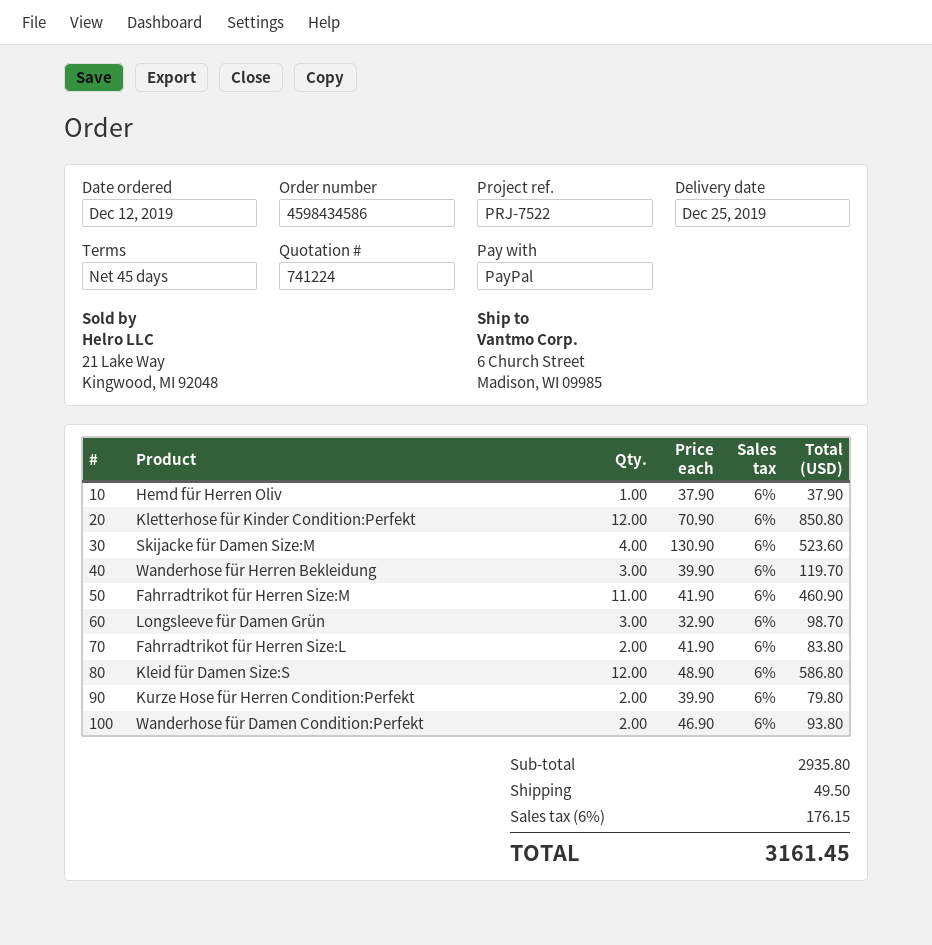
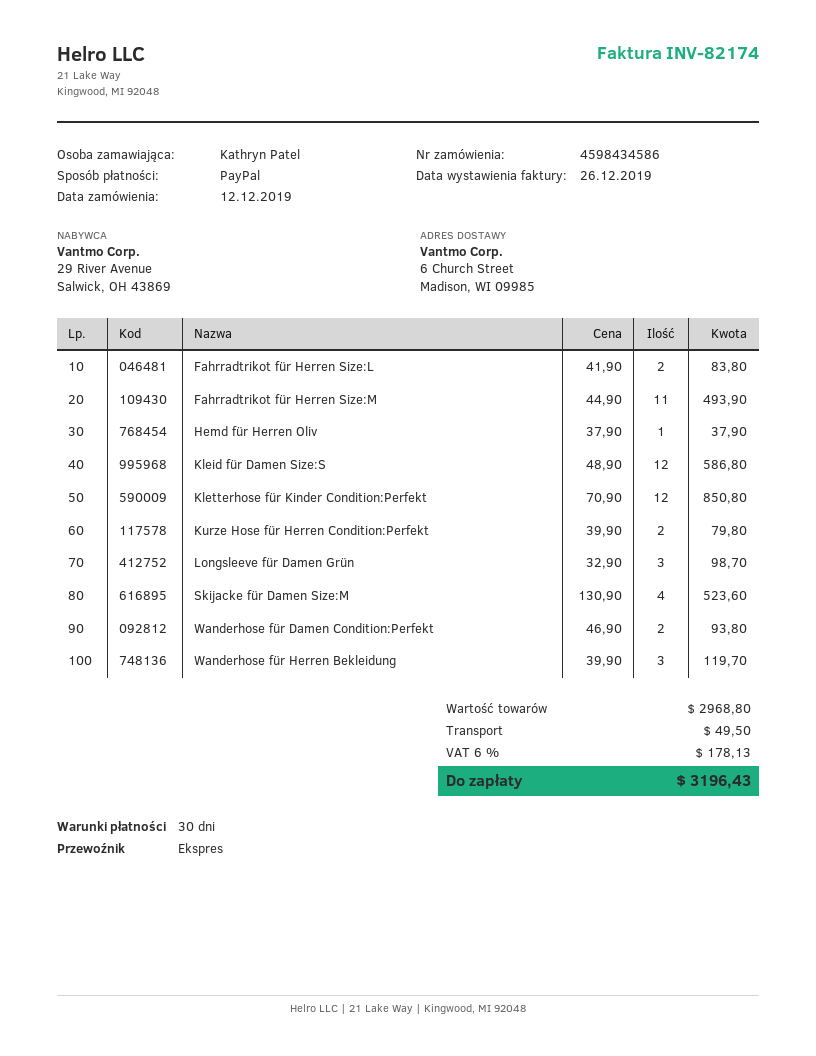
payment terms: 45 days -> 30 days
Fahrradtrikot für Herren Size:M: 11 x 41.90 = 460.90 -> 11 x 44.90 = 493.90
subtotal: 2935.80 -> 2968.80
tax: 6% = 176.15 -> 6% = 178.13
total: 3161.45 -> 3196.43

